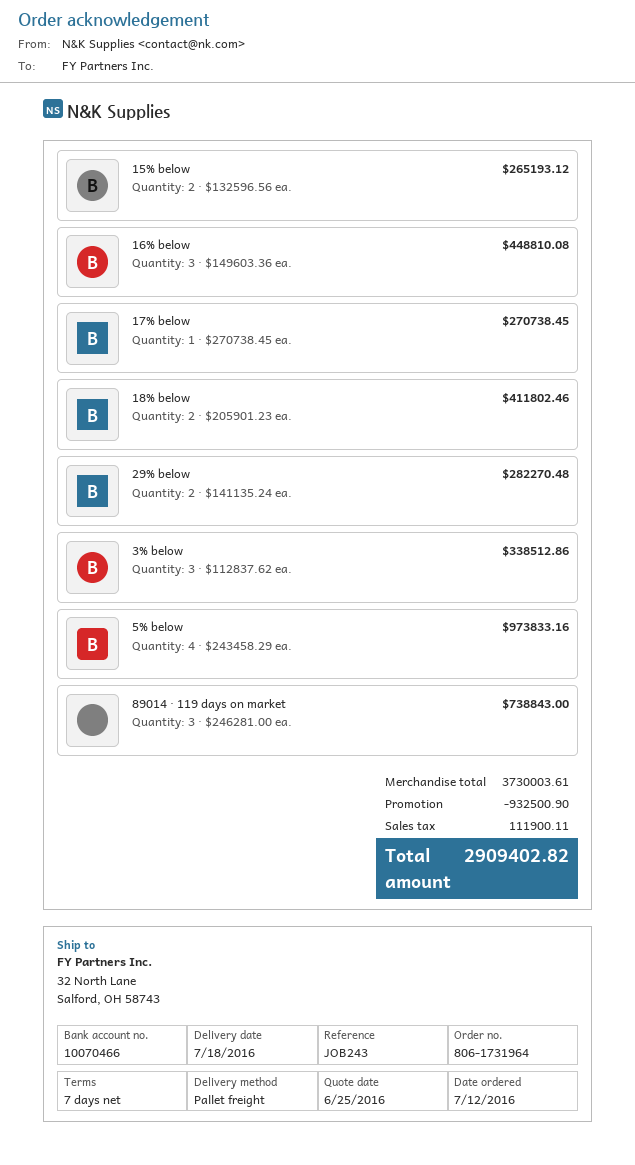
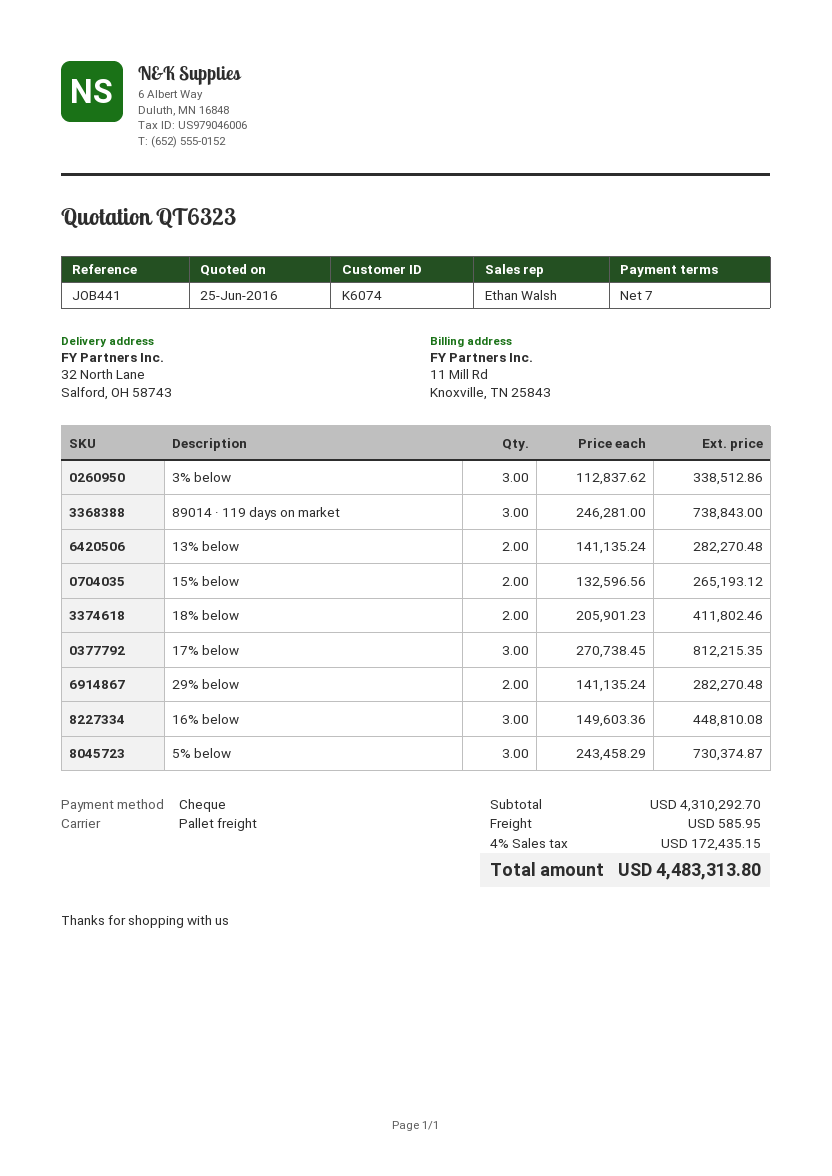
reference: JOB243 -> JOB441
17% below: 1 x 270738.45 = 270738.45 -> 3 x 270738.45 = 812215.35
5% below: 4 x 243458.29 = 973833.16 -> 3 x 243458.29 = 730374.87
13% below: none -> 2 x 141135.24 = 282270.48
subtotal: 3730003.61 -> 4310292.70
discount: 932500.90 -> none
shipping: none -> 585.95
tax: 111900.11 -> 172435.15
total: 2909402.82 -> 4483313.80

